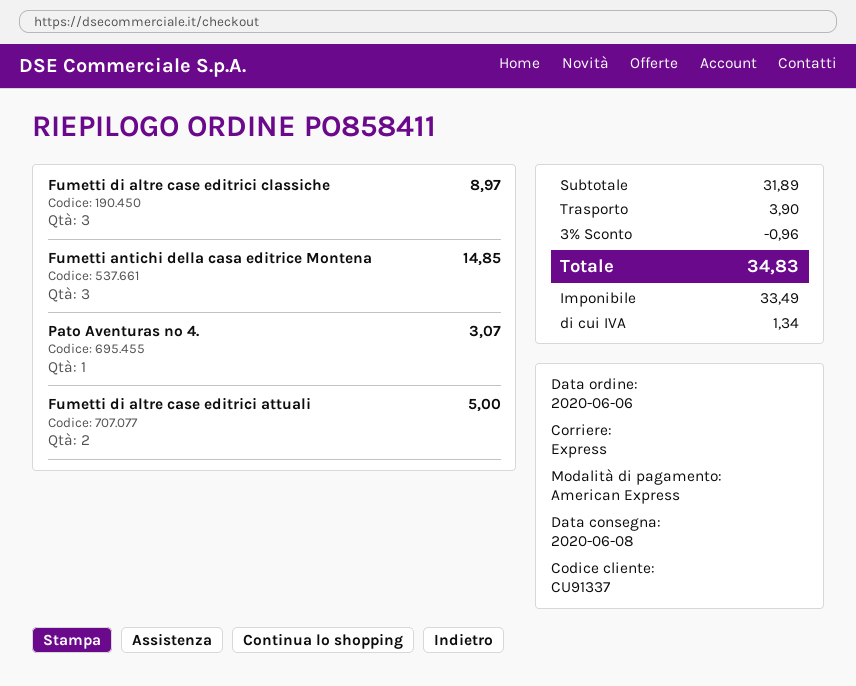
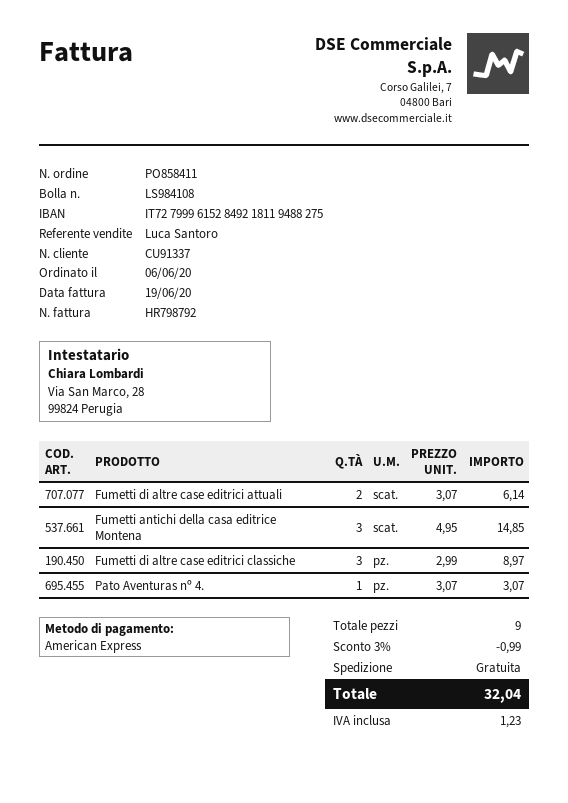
Fumetti di altre case editrici attuali: 2 for 5.00 -> 2 for 6.14
discount: 3% = 0.96 -> 3% = 0.99
shipping: 3.90 -> 0.00
tax: 1.34 -> 1.23
total: 34.83 -> 32.04

